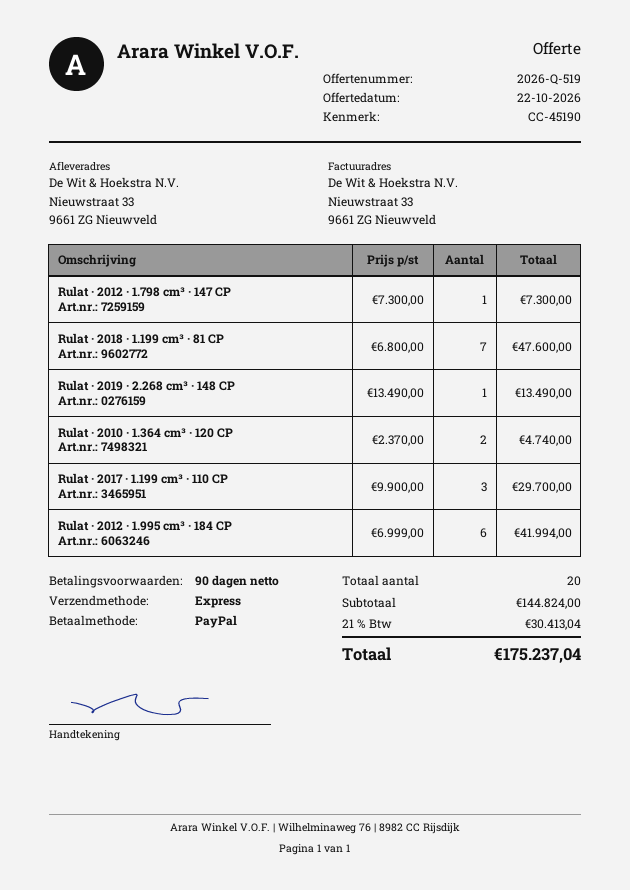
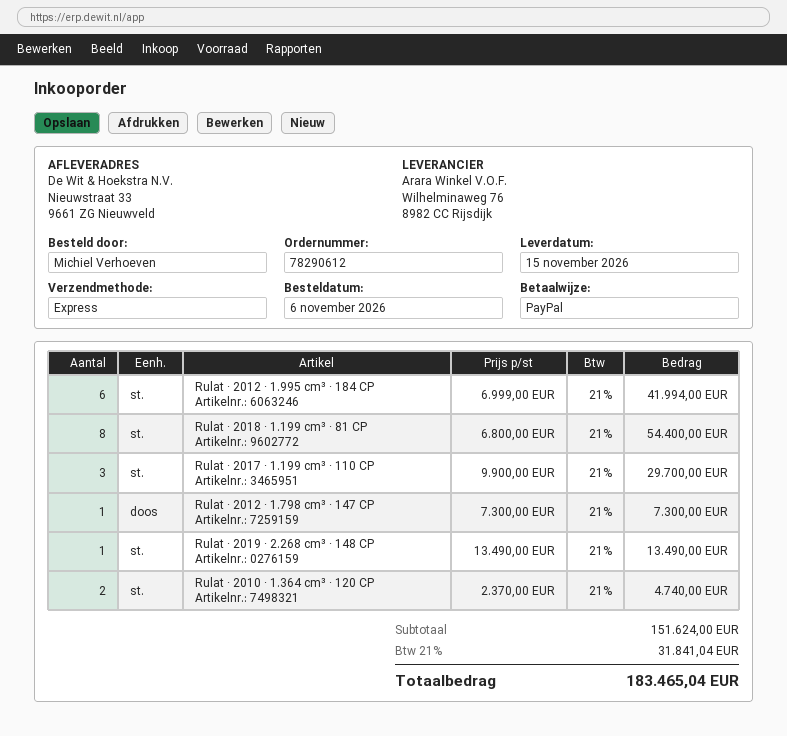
Rulat · 2018 · 1.199 cm³ · 81 CP: 7 x 6800.00 = 47600.00 -> 8 x 6800.00 = 54400.00
subtotal: 144824.00 -> 151624.00
tax: 21% = 30413.04 -> 21% = 31841.04
total: 175237.04 -> 183465.04

